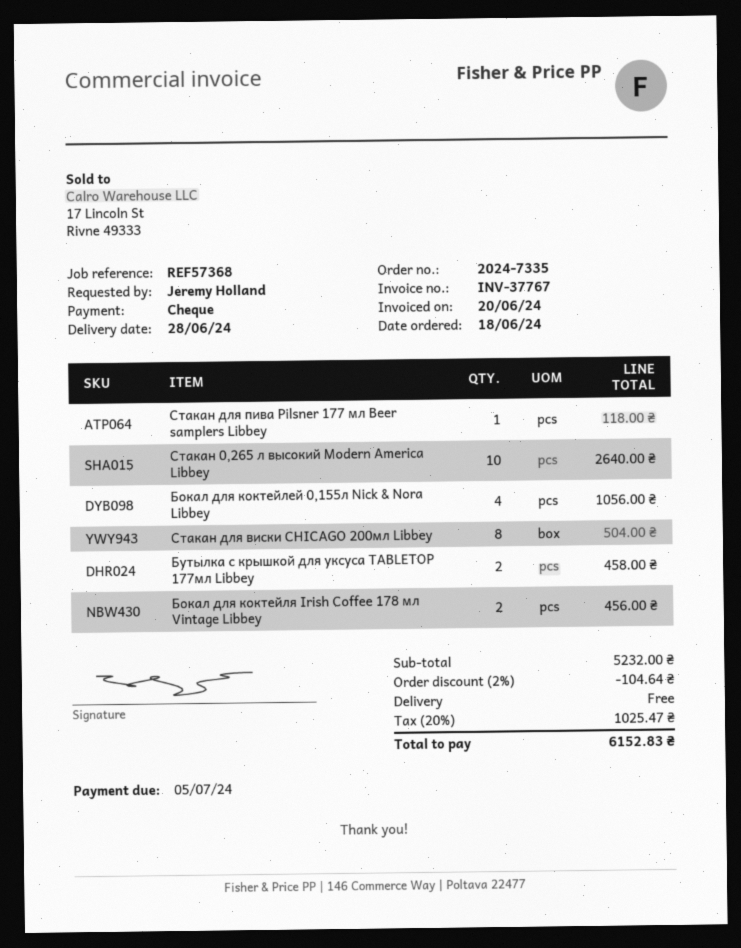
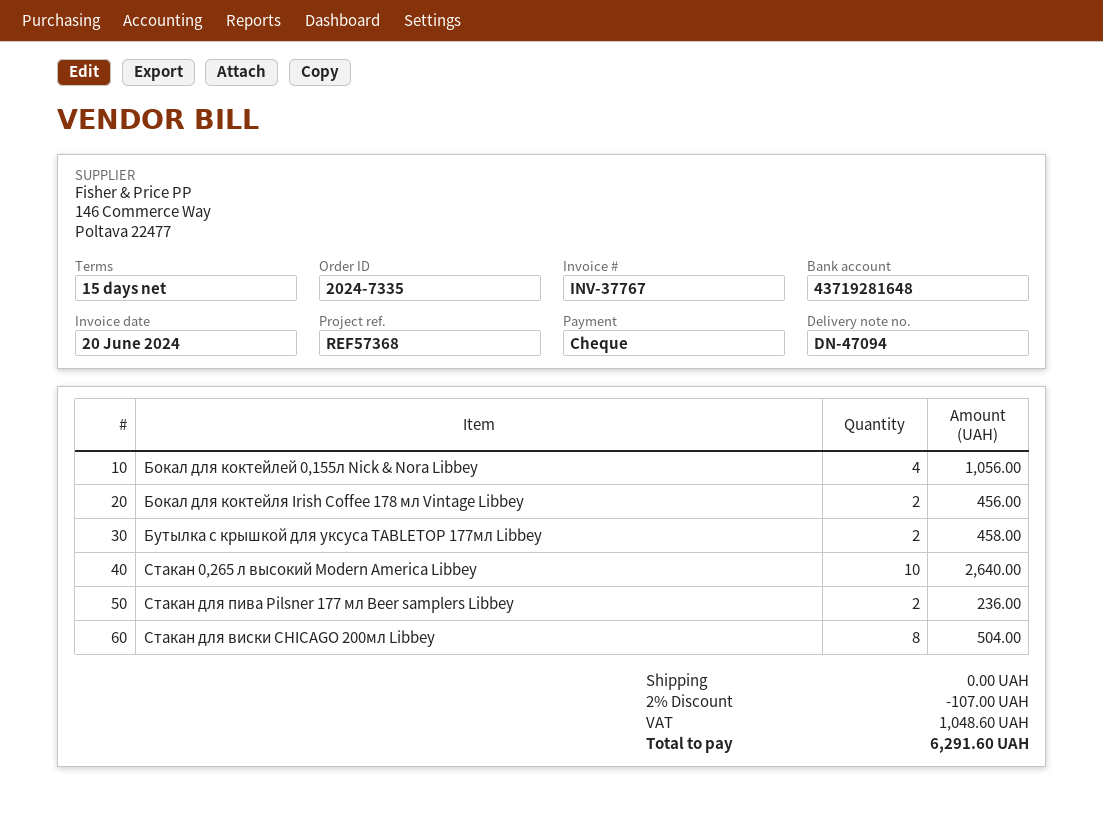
Стакан для пива Pilsner 177 мл Beer samplers Libbey: 1 for 118.00 -> 2 for 236.00
discount: 2% = 104.64 -> 2% = 107.00
tax: 1025.47 -> 1048.60
total: 6152.83 -> 6291.60

